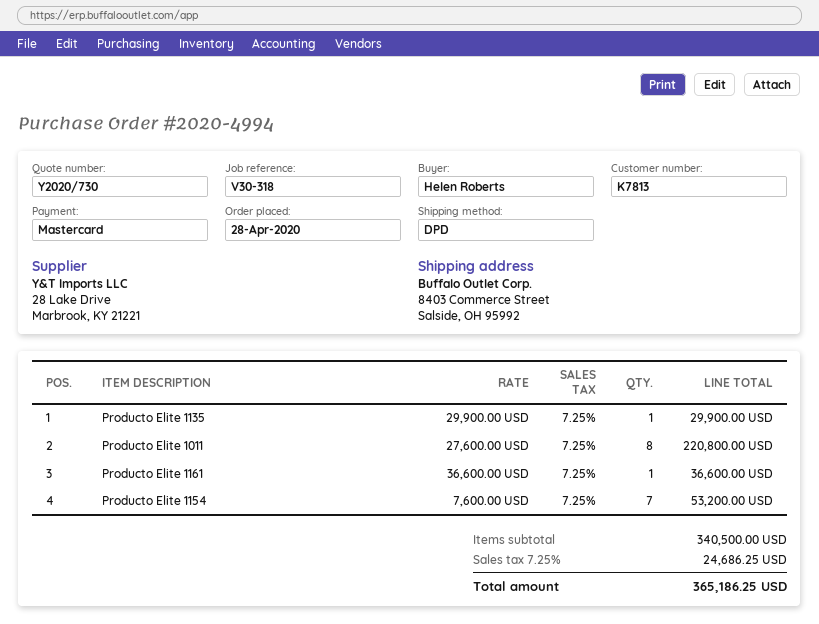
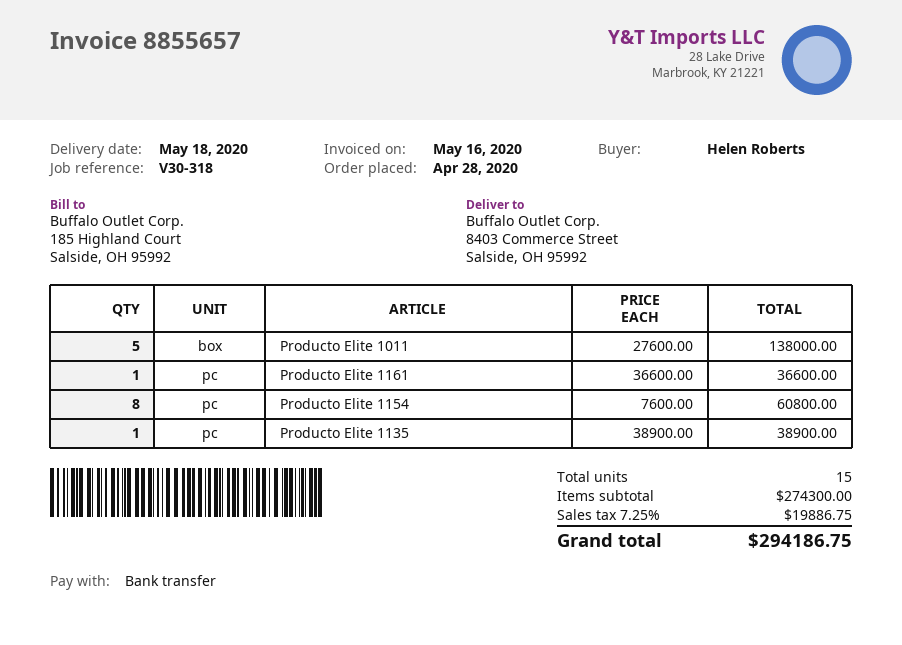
payment method: Mastercard -> bank transfer
Producto Elite 1135: 1 x 29900.00 = 29900.00 -> 1 x 38900.00 = 38900.00
Producto Elite 1011: 8 x 27600.00 = 220800.00 -> 5 x 27600.00 = 138000.00
Producto Elite 1154: 7 x 7600.00 = 53200.00 -> 8 x 7600.00 = 60800.00
subtotal: 340500.00 -> 274300.00
tax: 7.25% = 24686.25 -> 7.25% = 19886.75
total: 365186.25 -> 294186.75

